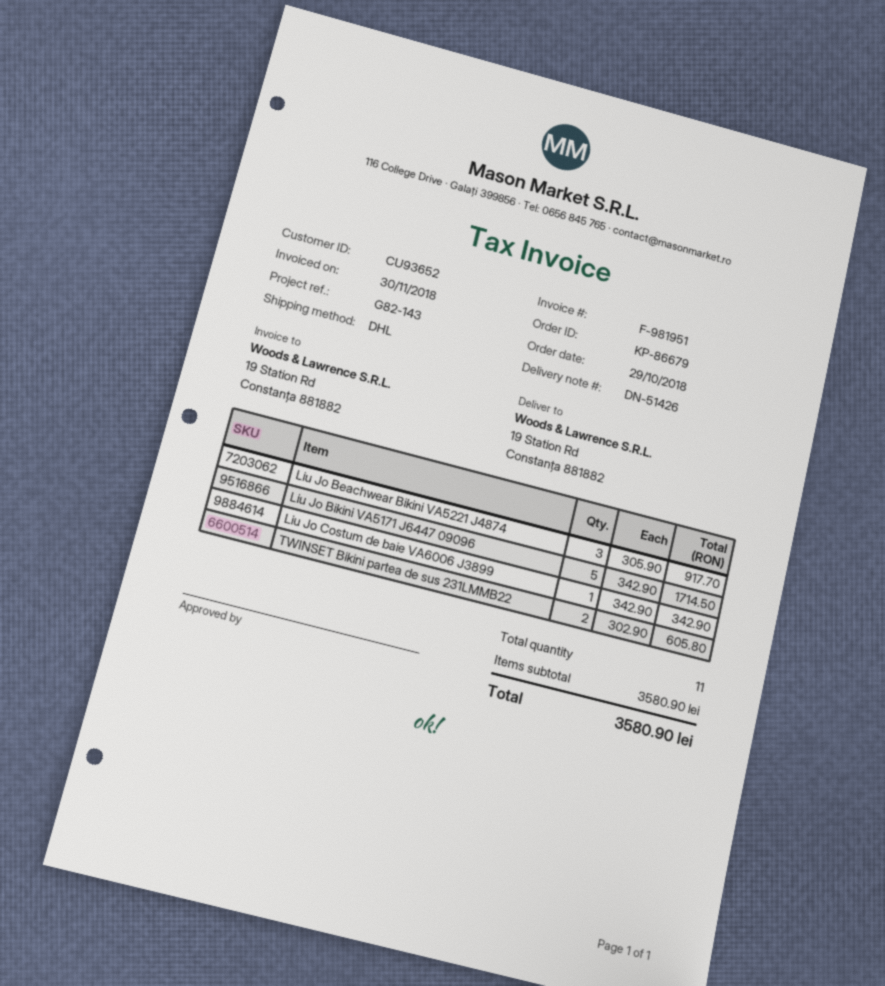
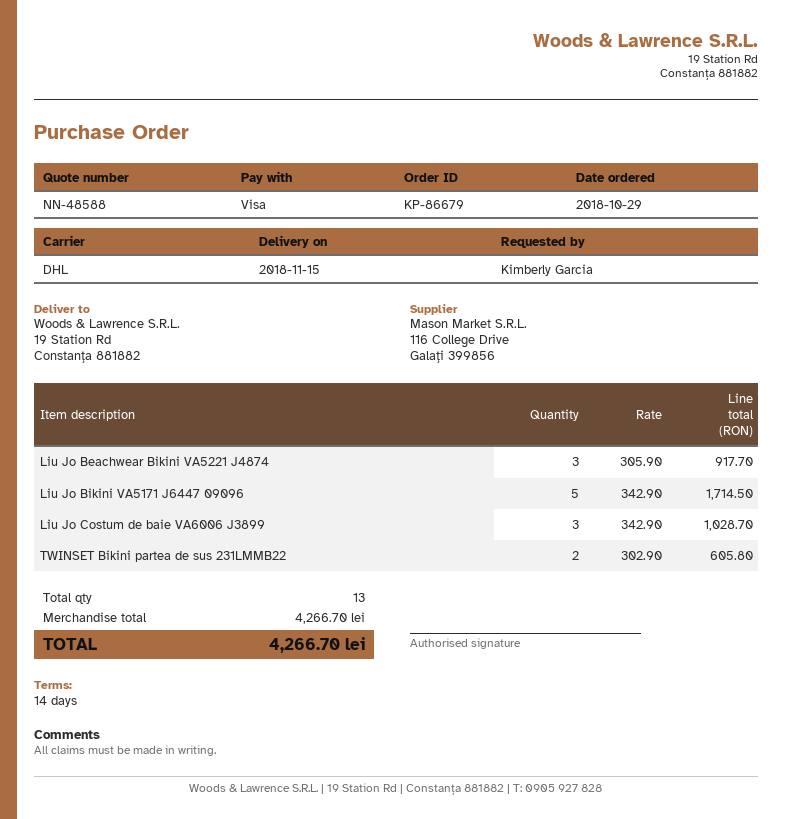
Liu Jo Costum de baie VA6006 J3899: 1 x 342.90 = 342.90 -> 3 x 342.90 = 1028.70
total quantity: 11 -> 13
subtotal: 3580.90 -> 4266.70
total: 3580.90 -> 4266.70

